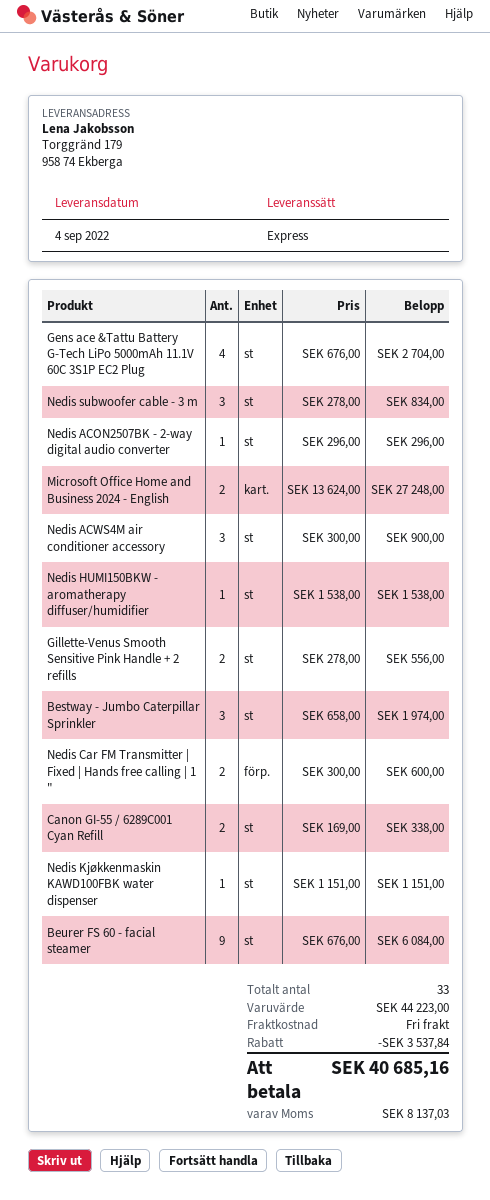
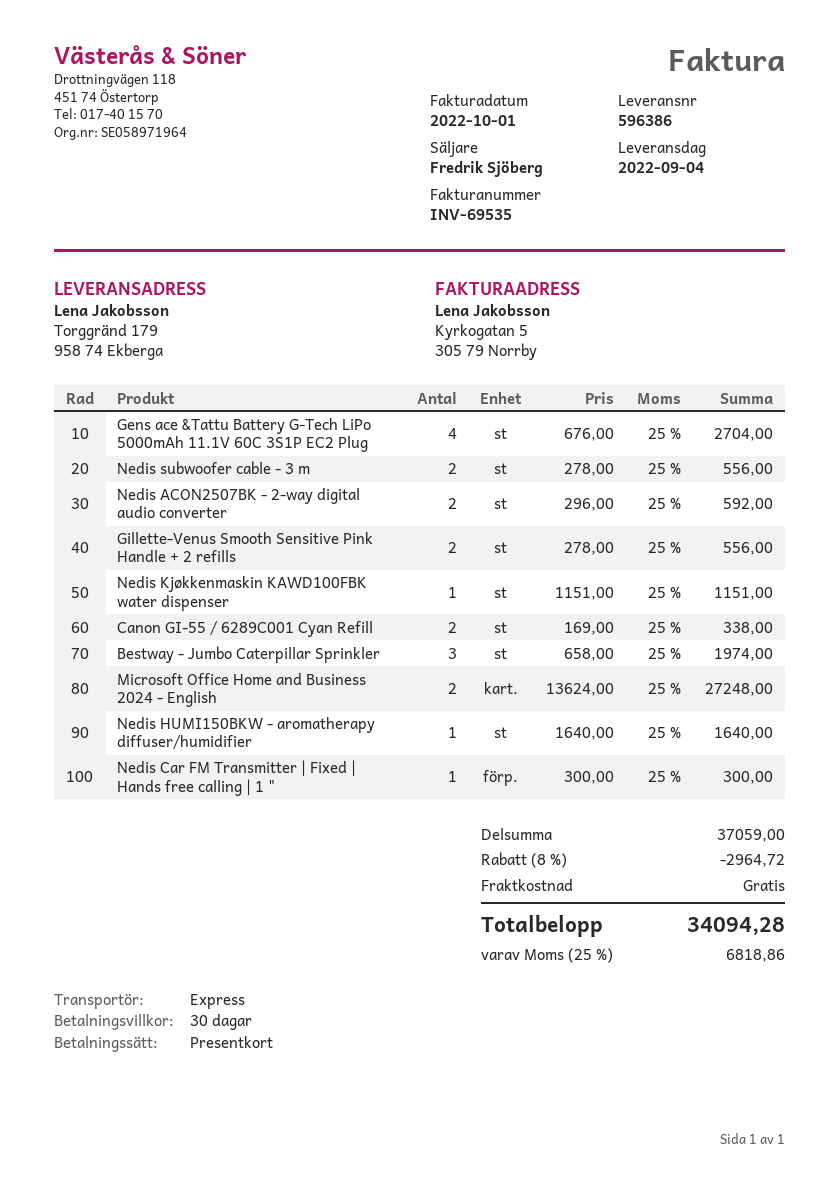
Nedis subwoofer cable - 3 m: 3 x 278.00 = 834.00 -> 2 x 278.00 = 556.00
Nedis ACON2507BK - 2-way digital audio converter: 1 x 296.00 = 296.00 -> 2 x 296.00 = 592.00
Nedis ACWS4M air conditioner accessory: 3 x 300.00 = 900.00 -> none
Nedis HUMI150BKW - aromatherapy diffuser/humidifier: 1 x 1538.00 = 1538.00 -> 1 x 1640.00 = 1640.00
Nedis Car FM Transmitter | Fixed | Hands free calling | 1 ": 2 x 300.00 = 600.00 -> 1 x 300.00 = 300.00
Beurer FS 60 - facial steamer: 9 x 676.00 = 6084.00 -> none
subtotal: 44223.00 -> 37059.00
discount: 3537.84 -> 2964.72
tax: 8137.03 -> 6818.86
total: 40685.16 -> 34094.28

